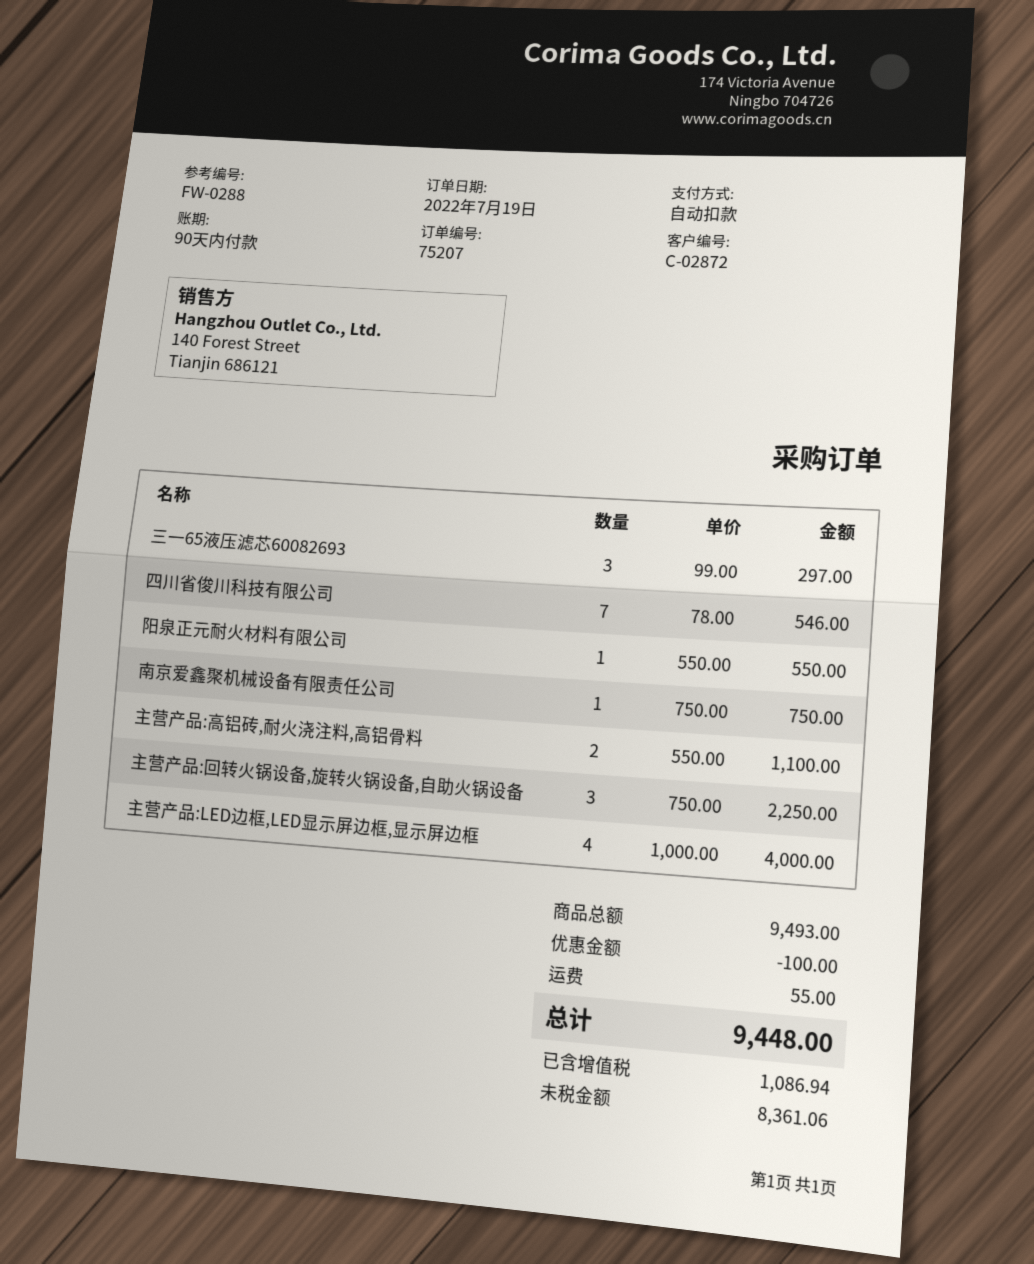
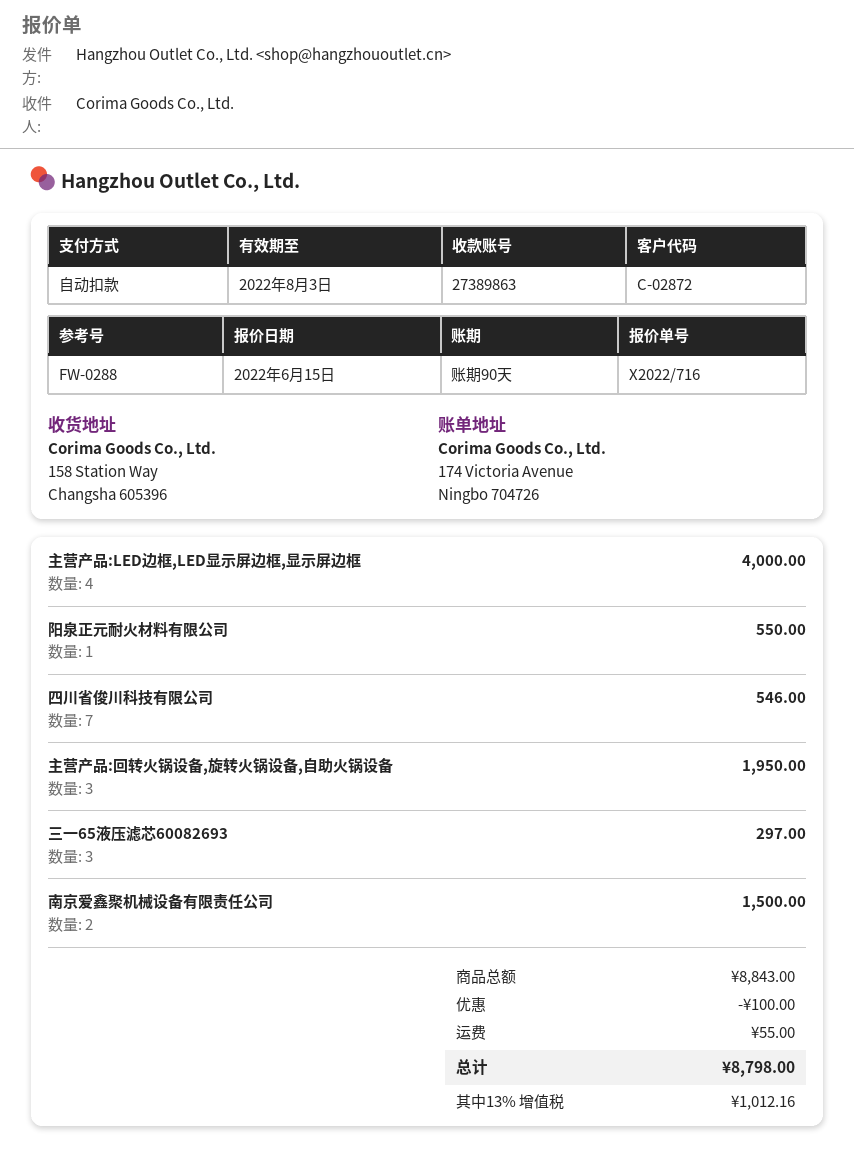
南京爱鑫聚机械设备有限责任公司: 1 for 750.00 -> 2 for 1500.00
主营产品:高铝砖,耐火浇注料,高铝骨料: 2 for 1100.00 -> none
主营产品:回转火锅设备,旋转火锅设备,自助火锅设备: 3 for 2250.00 -> 3 for 1950.00
subtotal: 9493.00 -> 8843.00
tax: 1086.94 -> 1012.16
total: 9448.00 -> 8798.00

